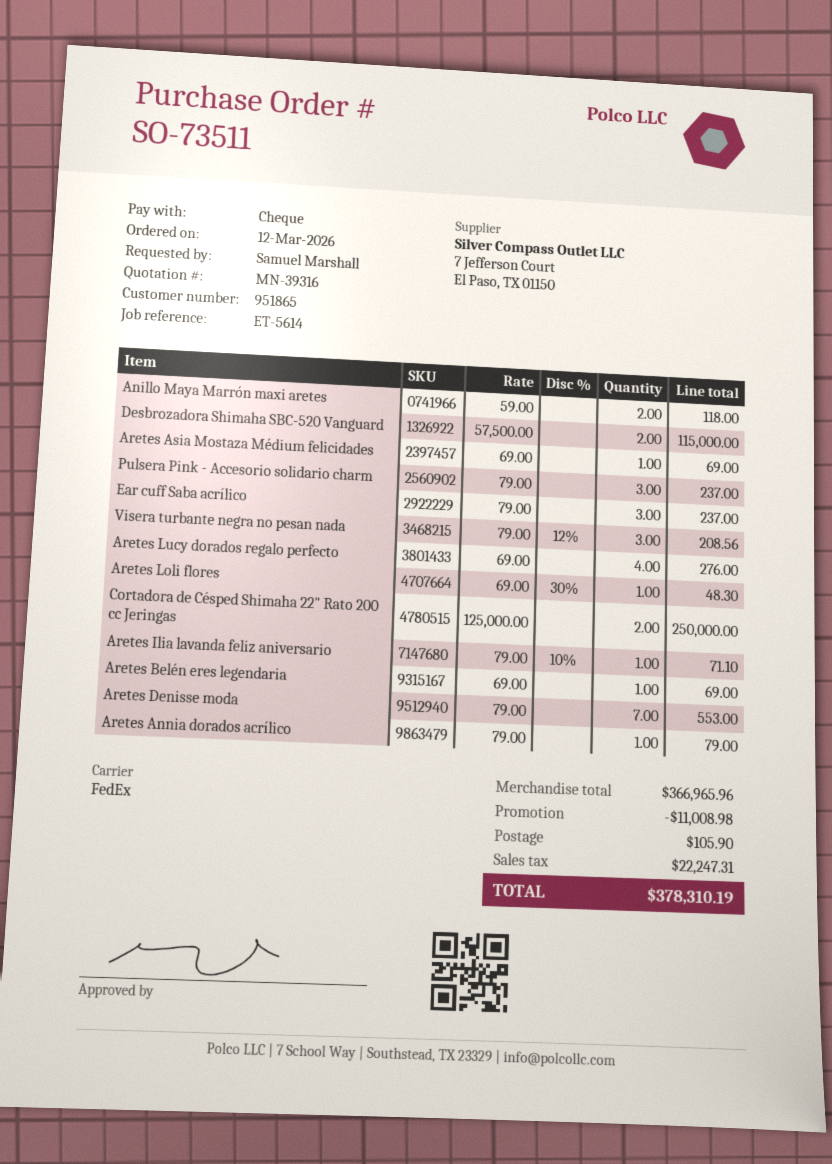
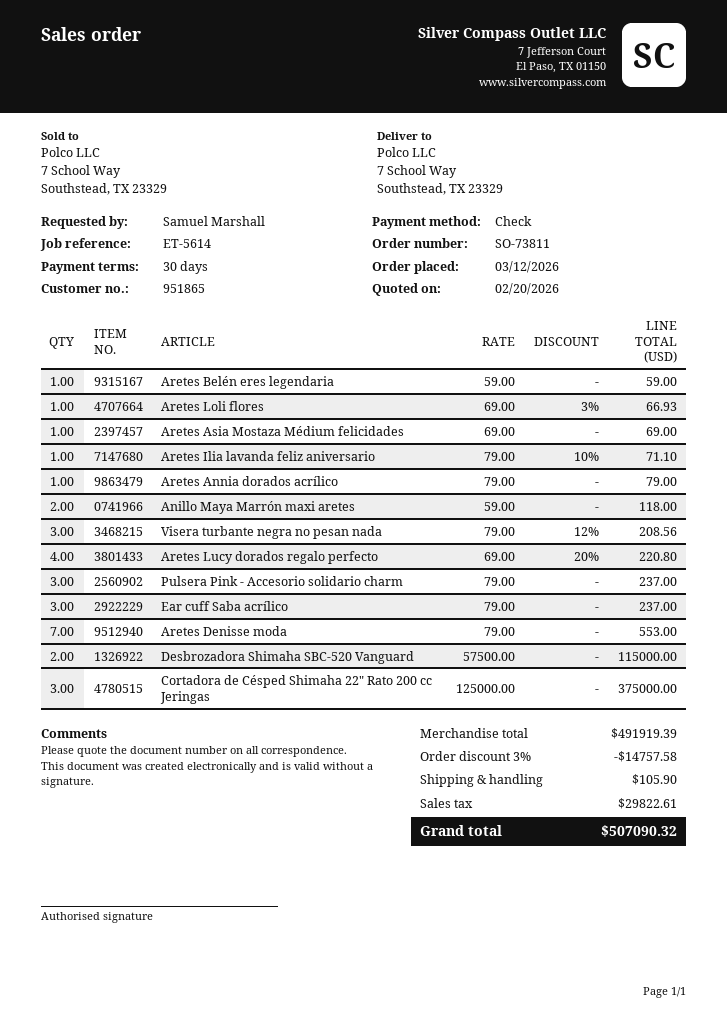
order number: SO-73511 -> SO-73811
Aretes Lucy dorados regalo perfecto: 4 x 69.00 = 276.00 -> 4 x 69.00 - 20% = 220.80
Aretes Loli flores: 1 x 69.00 - 30% = 48.30 -> 1 x 69.00 - 3% = 66.93
Cortadora de Césped Shimaha 22" Rato 200 cc Jeringas: 2 x 125000.00 = 250000.00 -> 3 x 125000.00 = 375000.00
Aretes Belén eres legendaria: 1 x 69.00 = 69.00 -> 1 x 59.00 = 59.00
subtotal: 366965.96 -> 491919.39
discount: 11008.98 -> 14757.58
tax: 22247.31 -> 29822.61
total: 378310.19 -> 507090.32

